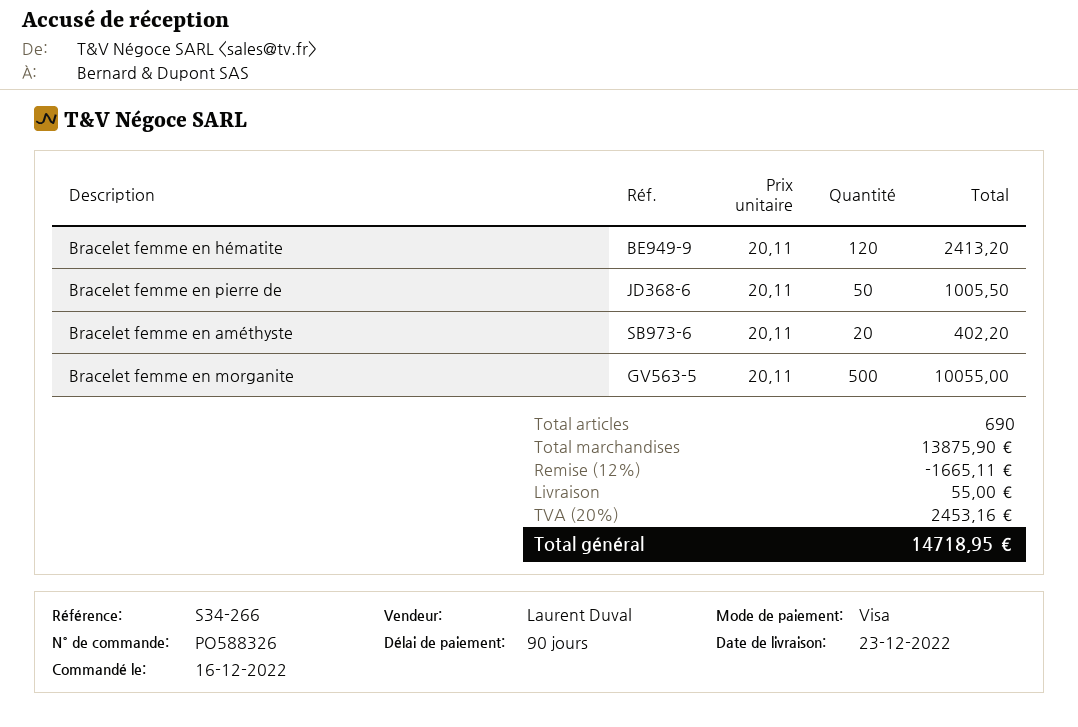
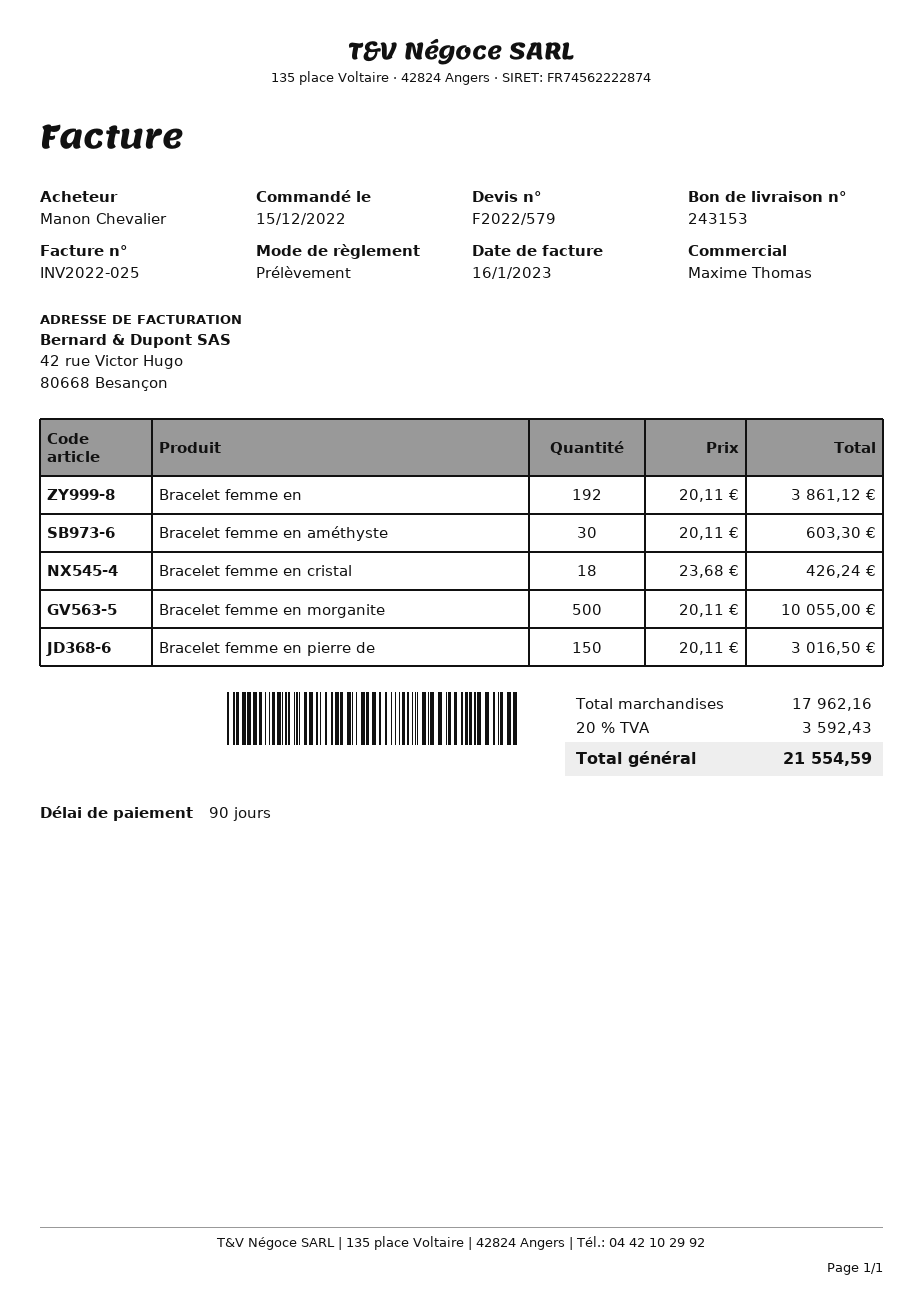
order date: 2022-12-16 -> 2022-12-15
sales rep: Laurent Duval -> Maxime Thomas
payment method: Visa -> direct debit
Bracelet femme en hématite: 120 x 20.11 = 2413.20 -> none
Bracelet femme en pierre de: 50 x 20.11 = 1005.50 -> 150 x 20.11 = 3016.50
Bracelet femme en améthyste: 20 x 20.11 = 402.20 -> 30 x 20.11 = 603.30
Bracelet femme en: none -> 192 x 20.11 = 3861.12
Bracelet femme en cristal: none -> 18 x 23.68 = 426.24
subtotal: 13875.90 -> 17962.16
discount: 12% = 1665.11 -> none
shipping: 55.00 -> none
tax: 20% = 2453.16 -> 20% = 3592.43
total: 14718.95 -> 21554.59

